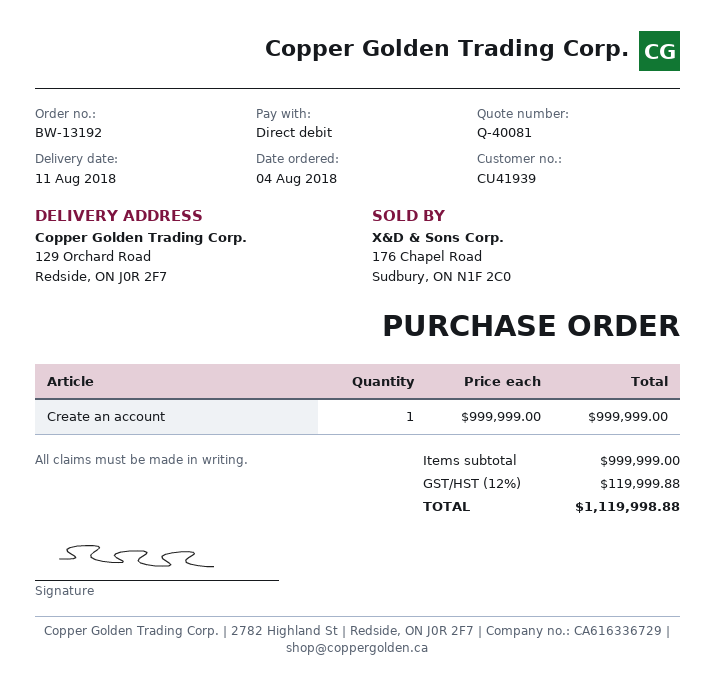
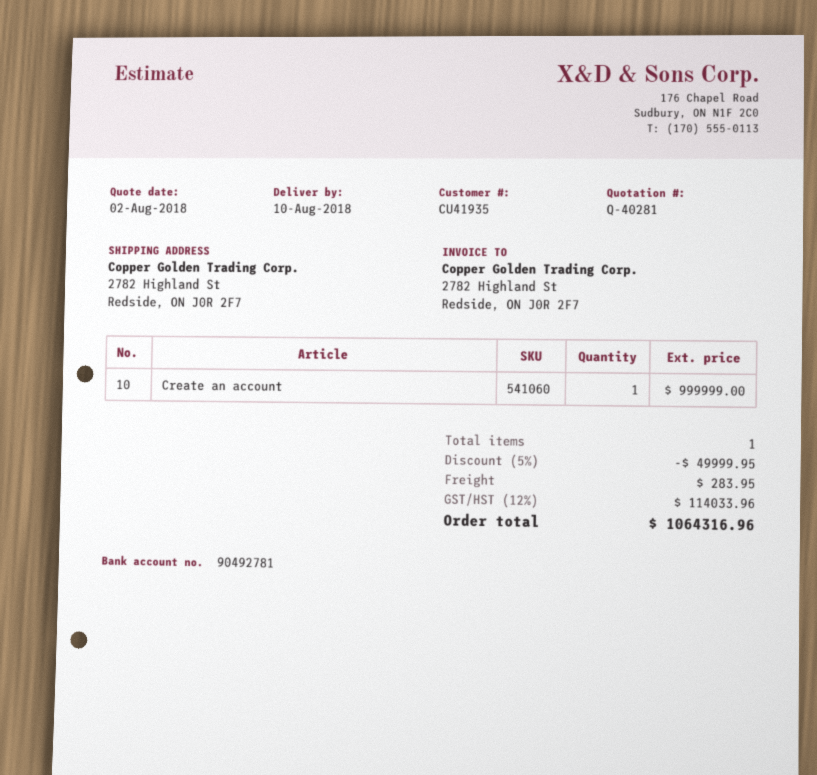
quote number: Q-40081 -> Q-40281
delivery date: 2018-08-11 -> 2018-08-10
customer number: CU41939 -> CU41935
ship to: 129 Orchard Road, Redside, ON J0R 2F7 -> 2782 Highland St, Redside, ON J0R 2F7
discount: none -> 5% = 49999.95
shipping: none -> 283.95
tax: 12% = 119999.88 -> 12% = 114033.96
total: 1119998.88 -> 1064316.96

